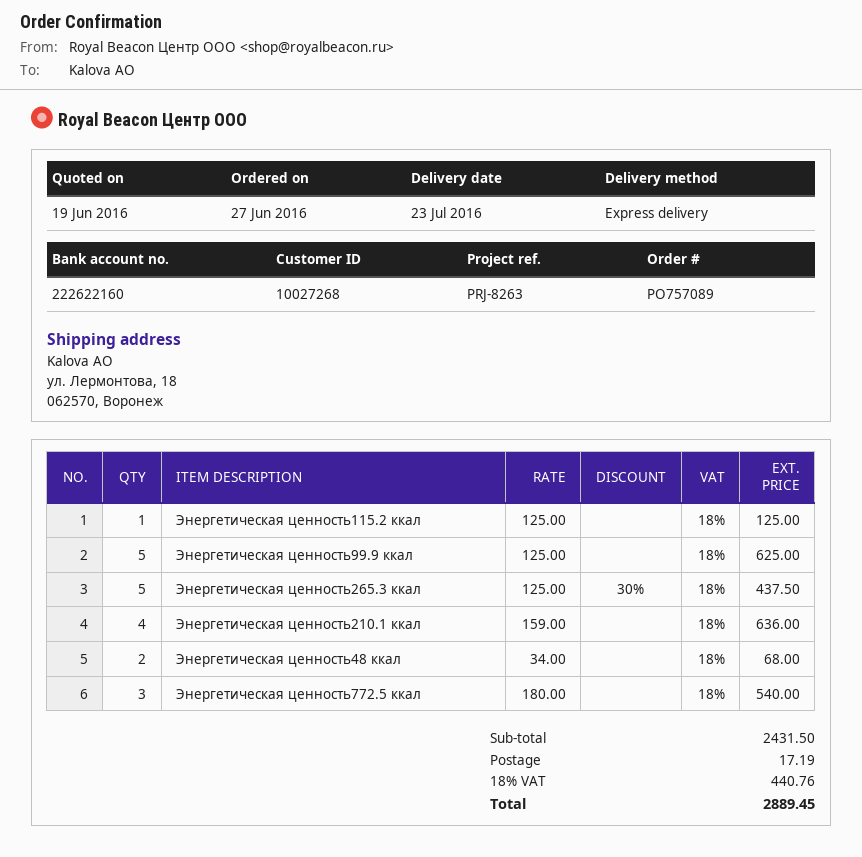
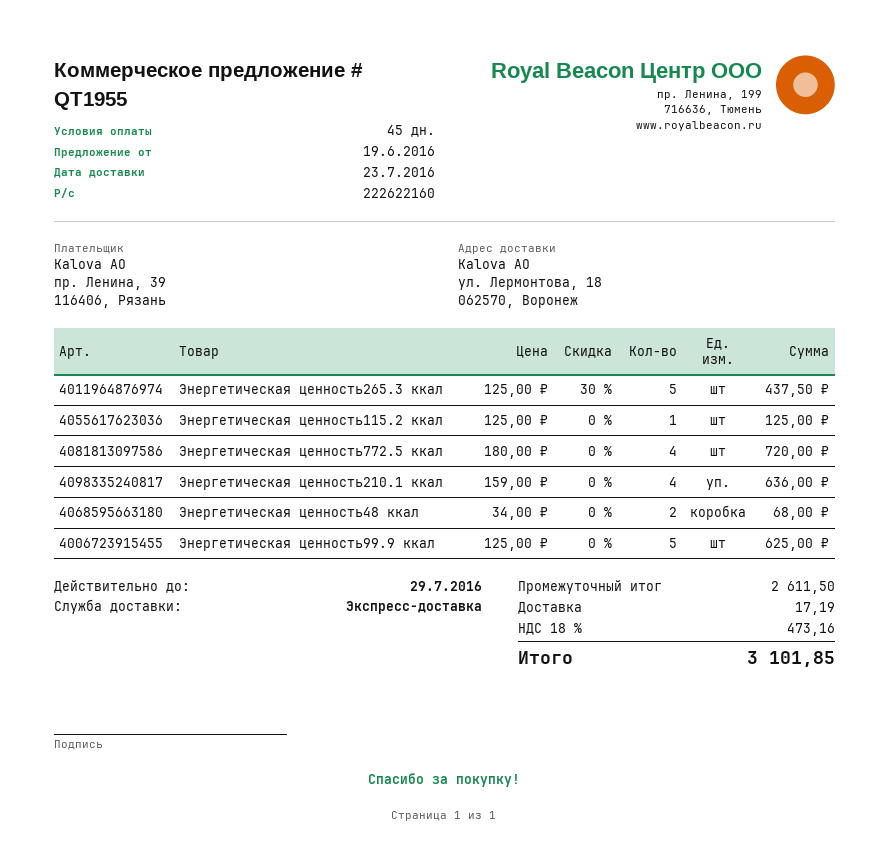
Энергетическая ценность772.5 ккал: 3 x 180.00 = 540.00 -> 4 x 180.00 = 720.00
subtotal: 2431.50 -> 2611.50
tax: 18% = 440.76 -> 18% = 473.16
total: 2889.45 -> 3101.85

